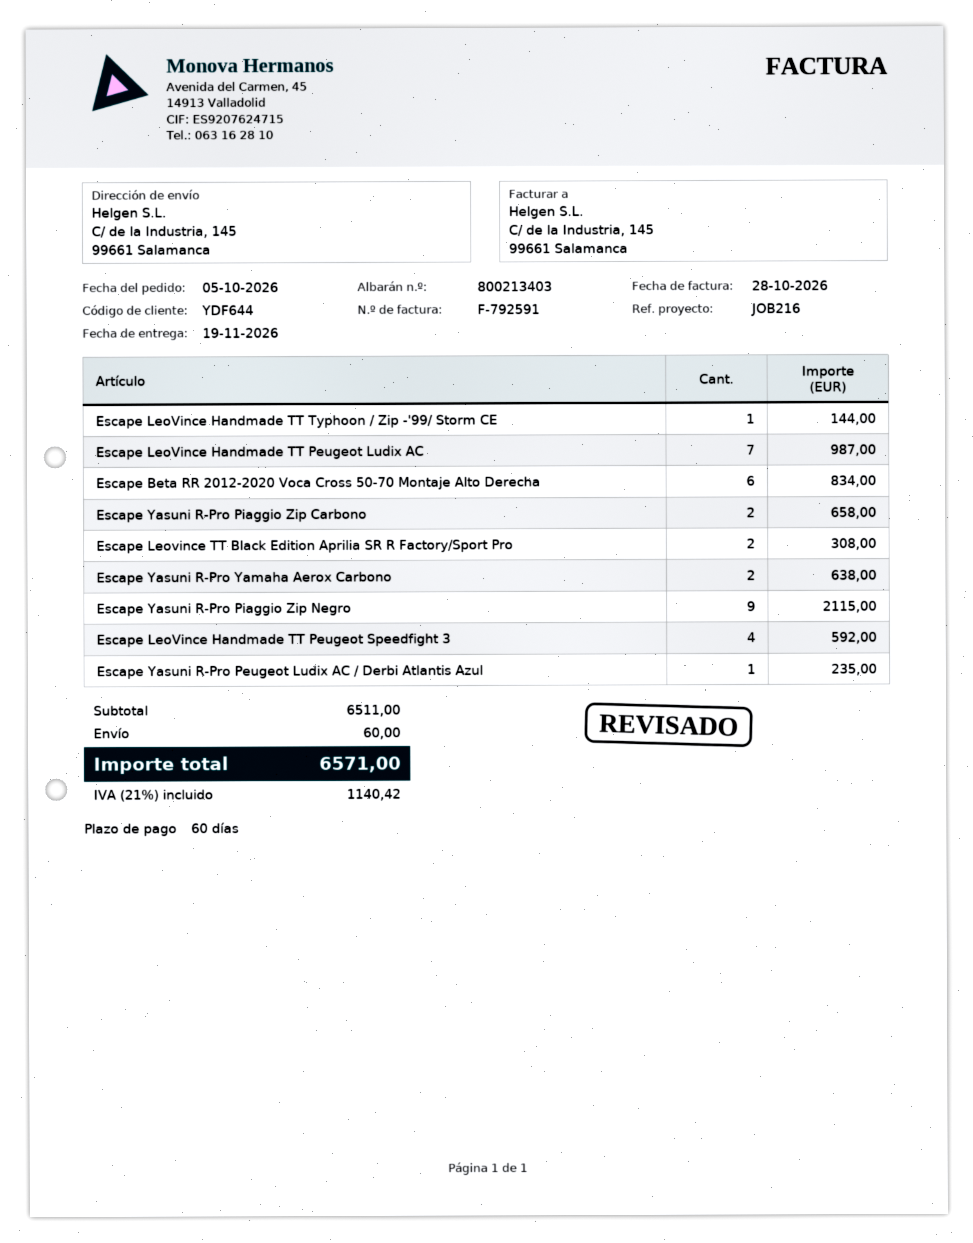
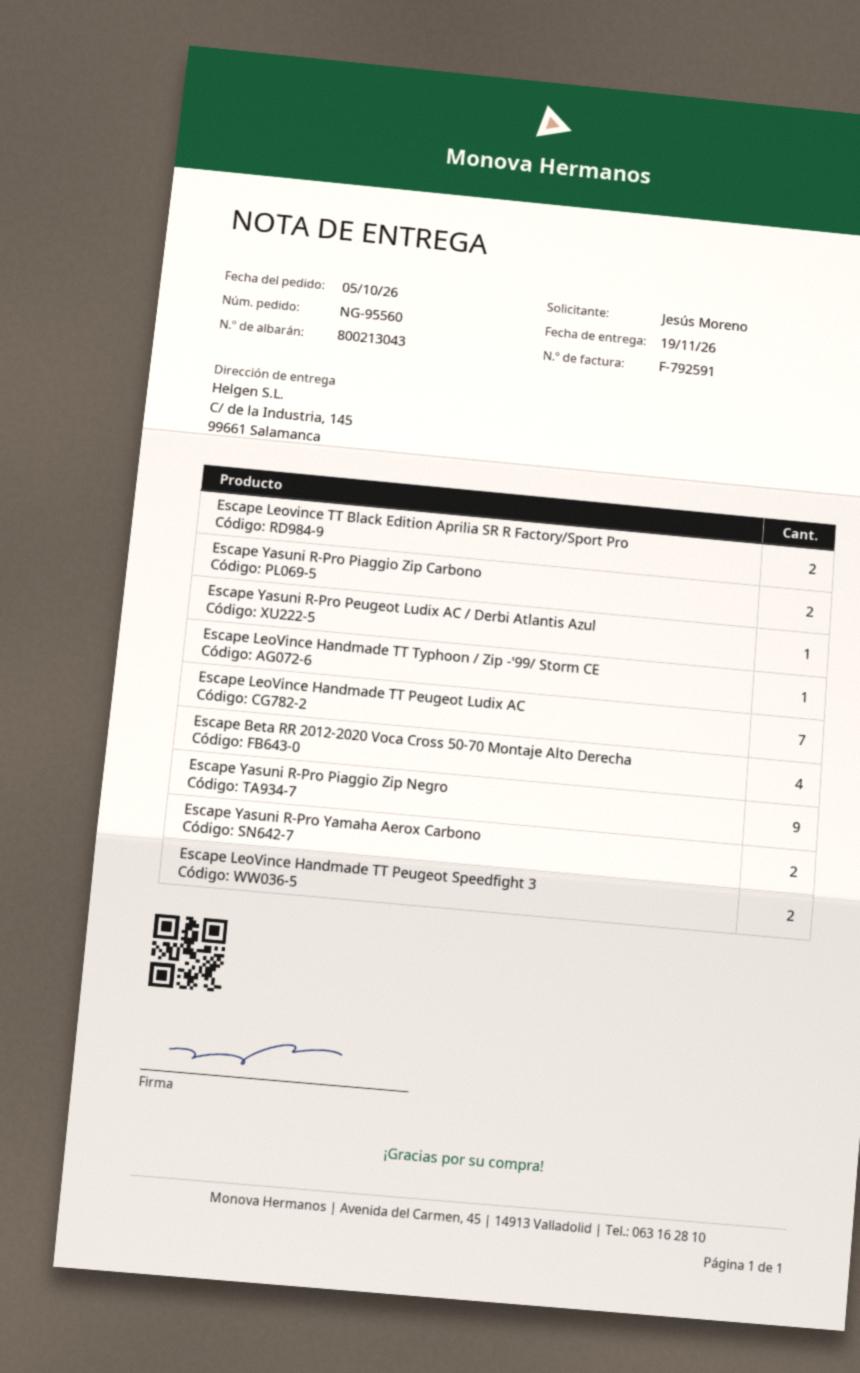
delivery note number: 800213403 -> 800213043
Escape Beta RR 2012-2020 Voca Cross 50-70 Montaje Alto Derecha: 6 -> 4
Escape LeoVince Handmade TT Peugeot Speedfight 3: 4 -> 2

